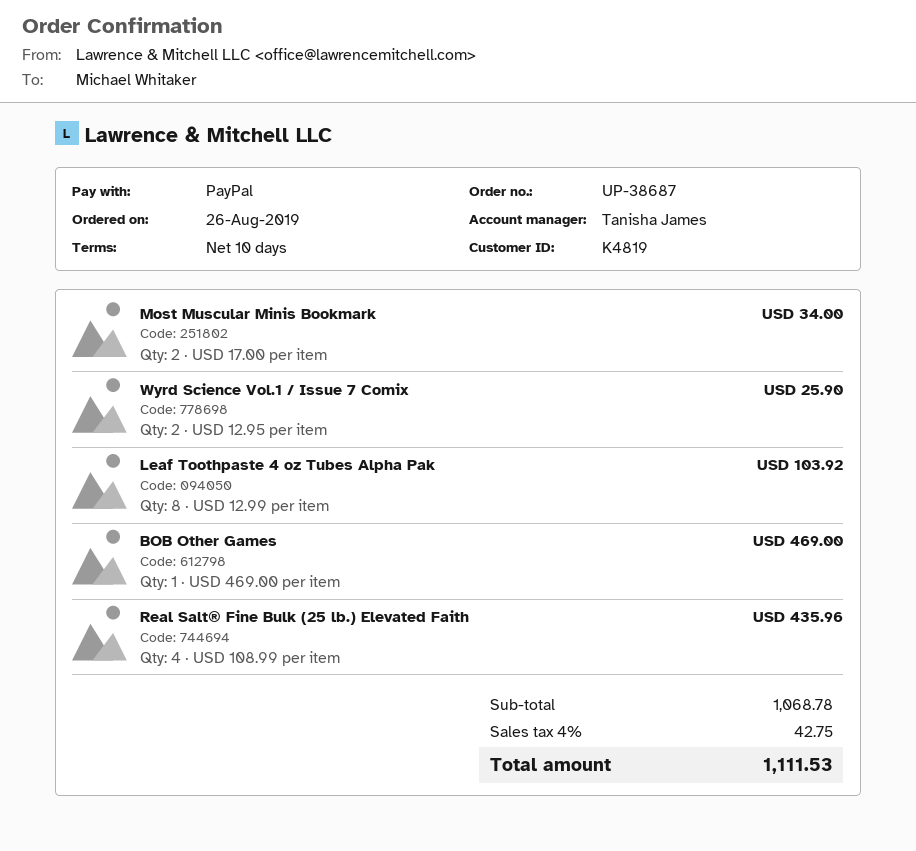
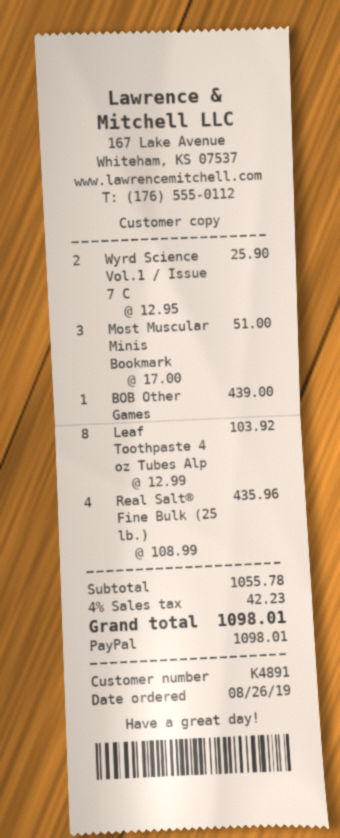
customer number: K4819 -> K4891
Most Muscular Minis Bookmark: 2 x 17.00 = 34.00 -> 3 x 17.00 = 51.00
BOB Other Games: 1 x 469.00 = 469.00 -> 1 x 439.00 = 439.00
subtotal: 1068.78 -> 1055.78
tax: 4% = 42.75 -> 4% = 42.23
total: 1111.53 -> 1098.01

